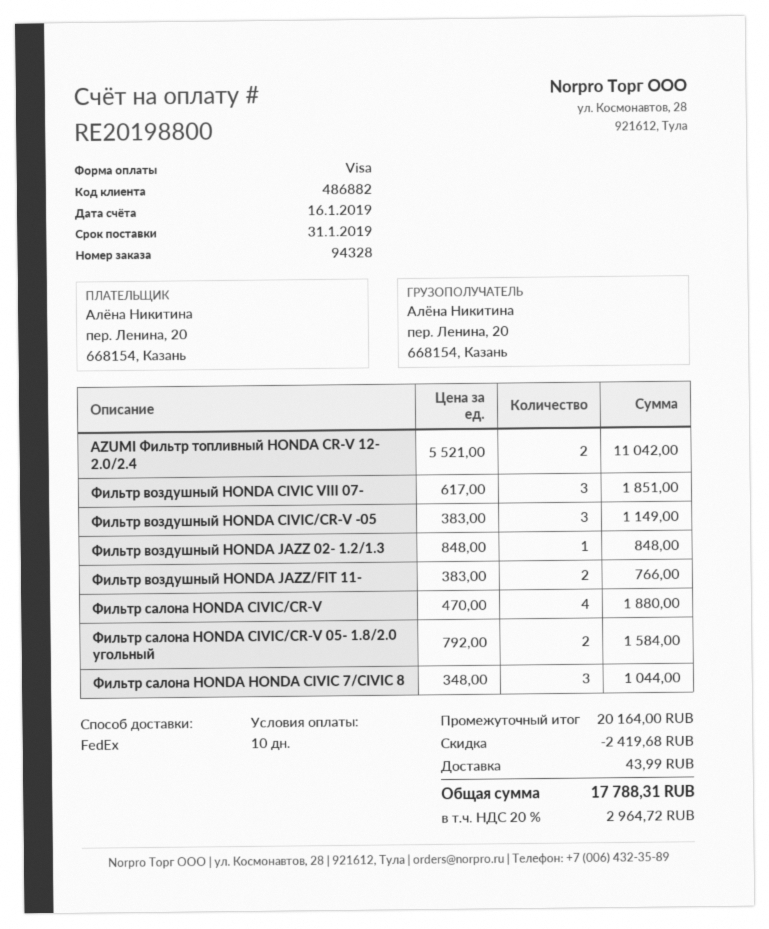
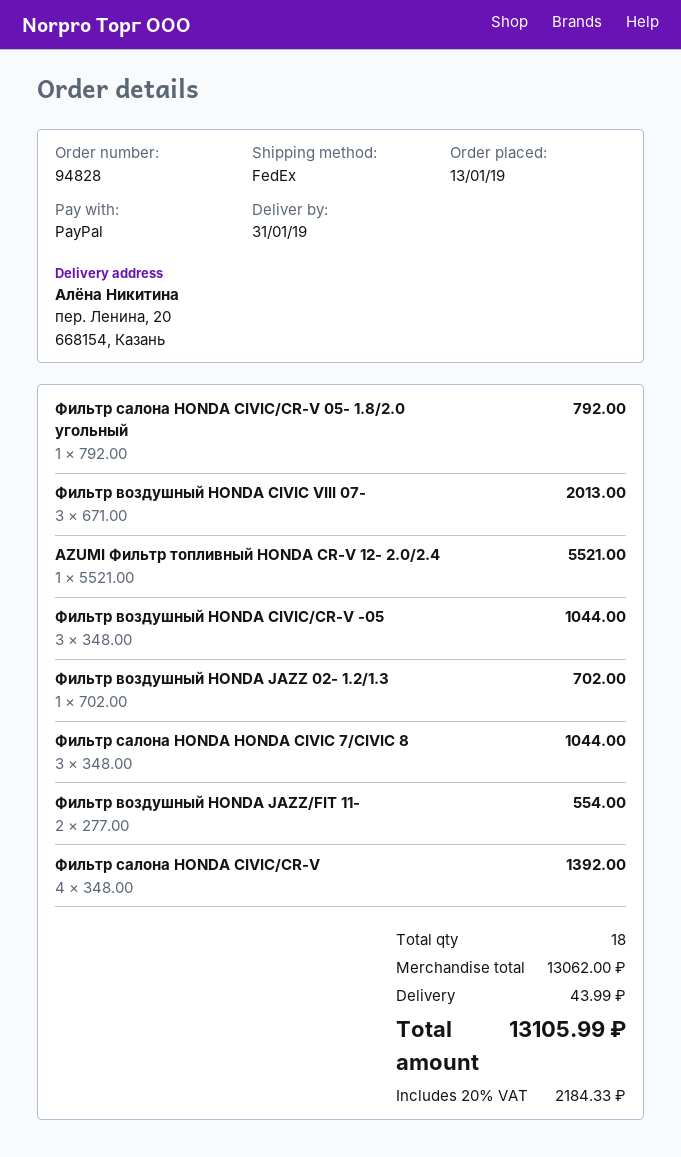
order number: 94328 -> 94828
payment method: Visa -> PayPal
AZUMI Фильтр топливный HONDA CR-V 12- 2.0/2.4: 2 x 5521.00 = 11042.00 -> 1 x 5521.00 = 5521.00
Фильтр воздушный HONDA CIVIC VIII 07-: 3 x 617.00 = 1851.00 -> 3 x 671.00 = 2013.00
Фильтр воздушный HONDA CIVIC/CR-V -05: 3 x 383.00 = 1149.00 -> 3 x 348.00 = 1044.00
Фильтр воздушный HONDA JAZZ 02- 1.2/1.3: 1 x 848.00 = 848.00 -> 1 x 702.00 = 702.00
Фильтр воздушный HONDA JAZZ/FIT 11-: 2 x 383.00 = 766.00 -> 2 x 277.00 = 554.00
Фильтр салона HONDA CIVIC/CR-V: 4 x 470.00 = 1880.00 -> 4 x 348.00 = 1392.00
Фильтр салона HONDA CIVIC/CR-V 05- 1.8/2.0 угольный: 2 x 792.00 = 1584.00 -> 1 x 792.00 = 792.00
subtotal: 20164.00 -> 13062.00
discount: 2419.68 -> none
tax: 20% = 2964.72 -> 20% = 2184.33
total: 17788.31 -> 13105.99

